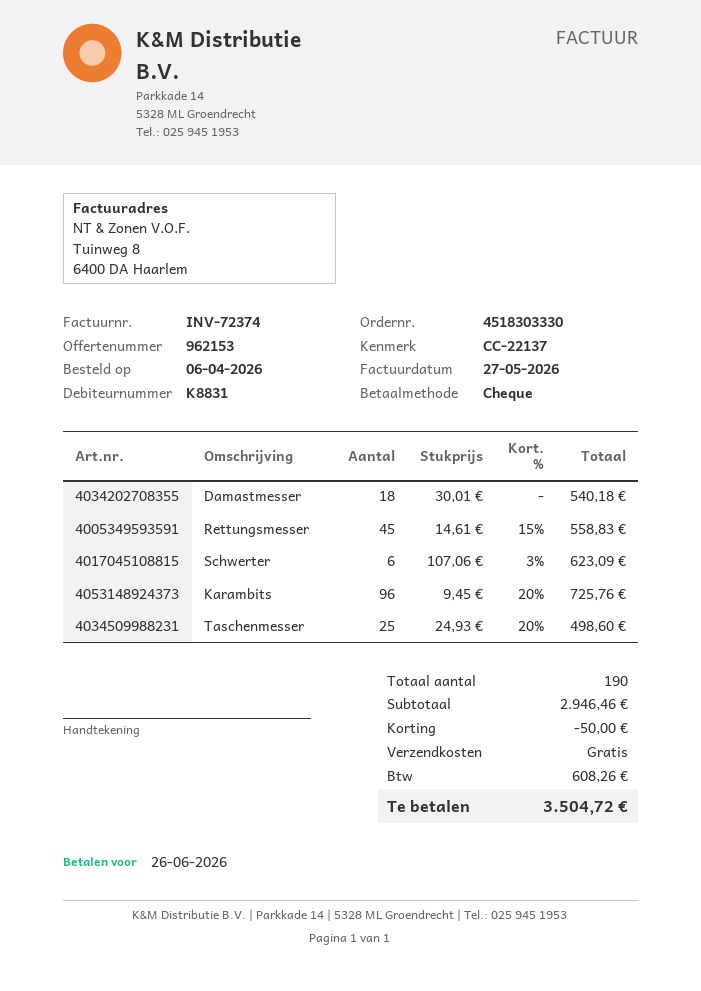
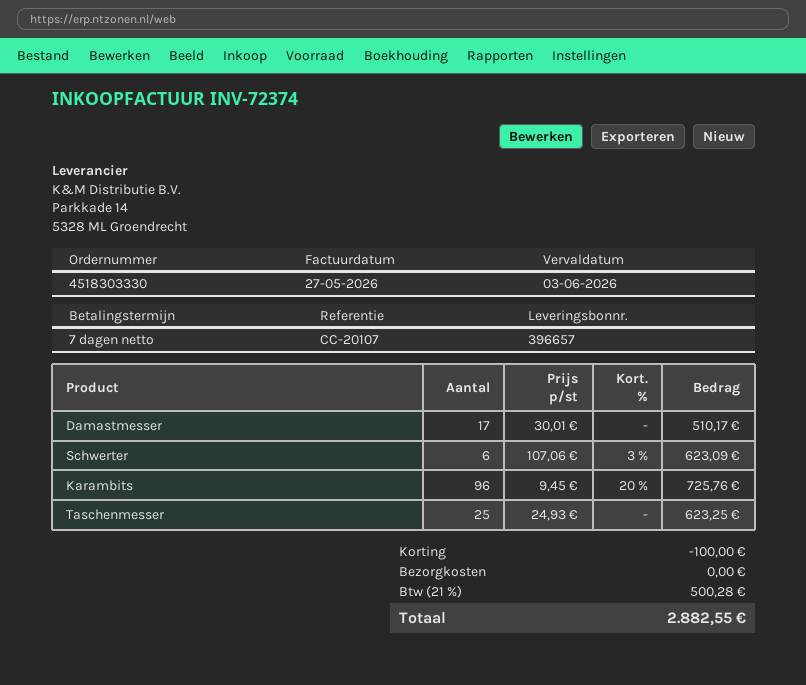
due date: 2026-06-26 -> 2026-06-03
reference: CC-22137 -> CC-20107
Damastmesser: 18 x 30.01 = 540.18 -> 17 x 30.01 = 510.17
Rettungsmesser: 45 x 14.61 - 15% = 558.83 -> none
Taschenmesser: 25 x 24.93 - 20% = 498.60 -> 25 x 24.93 = 623.25
discount: 50.00 -> 100.00
tax: 608.26 -> 500.28
total: 3504.72 -> 2882.55

